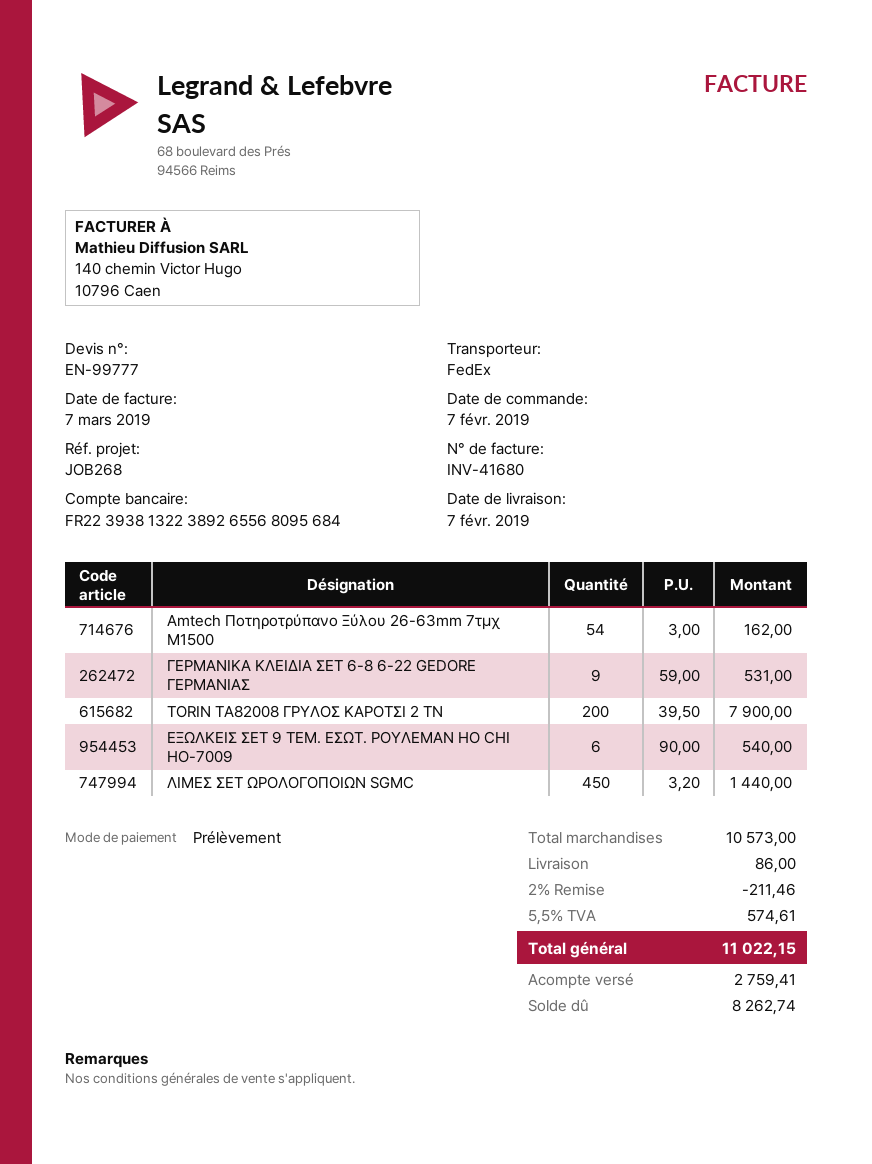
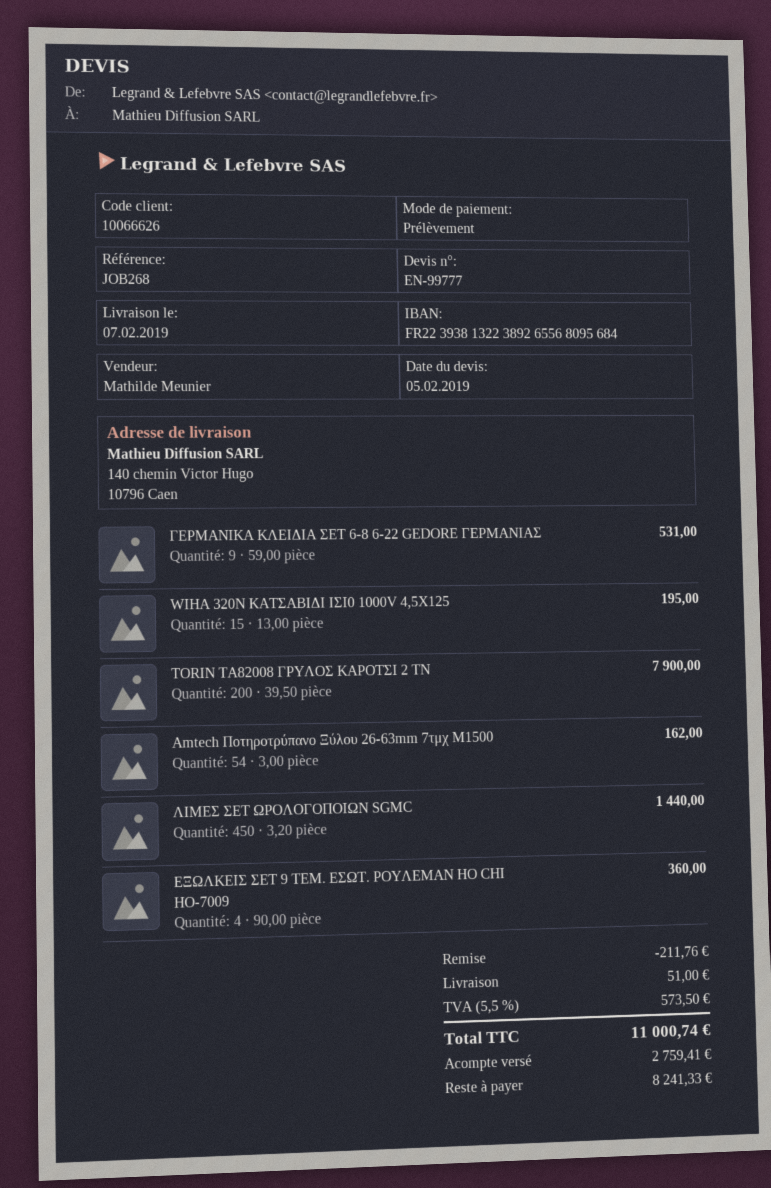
ΕΞΩΛΚΕΙΣ ΣΕΤ 9 ΤΕΜ. ΕΣΩΤ. ΡΟΥΛΕΜΑΝ HO CHI HO-7009: 6 x 90.00 = 540.00 -> 4 x 90.00 = 360.00
WIHA 320N ΚΑΤΣΑΒΙΔΙ ΙΣΙ0 1000V 4,5X125: none -> 15 x 13.00 = 195.00
discount: 211.46 -> 211.76
shipping: 86.00 -> 51.00
tax: 5.5% = 574.61 -> 5.5% = 573.50
total: 11022.15 -> 11000.74
balance: 8262.74 -> 8241.33

